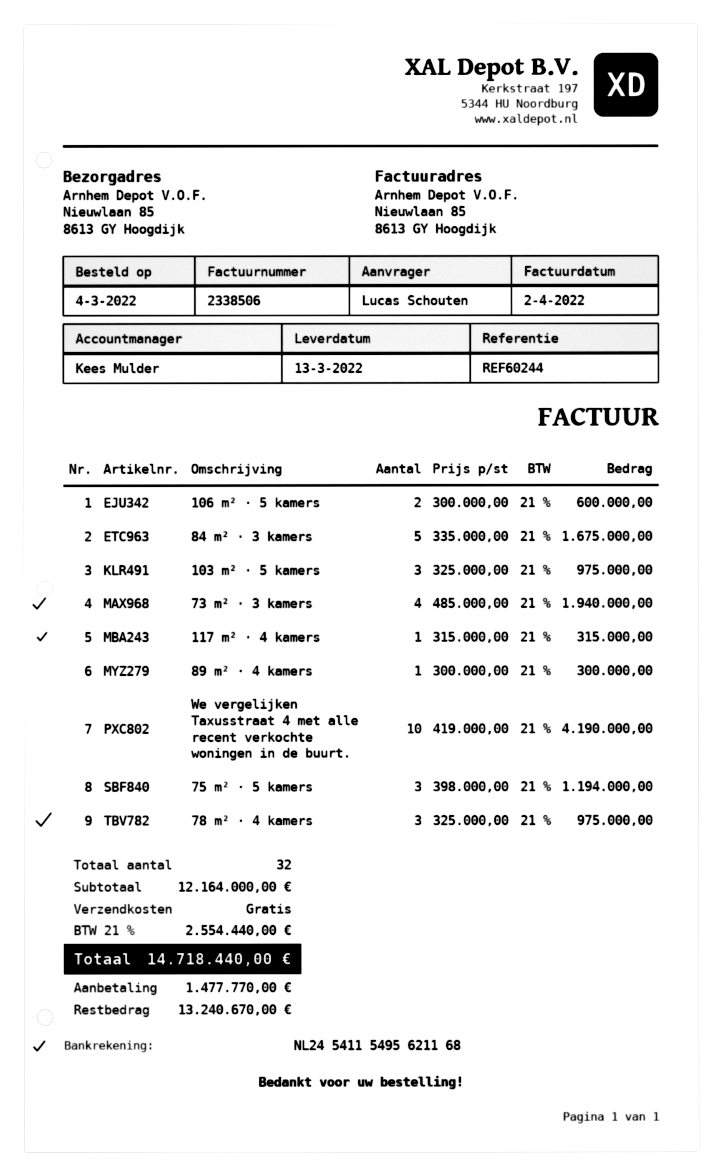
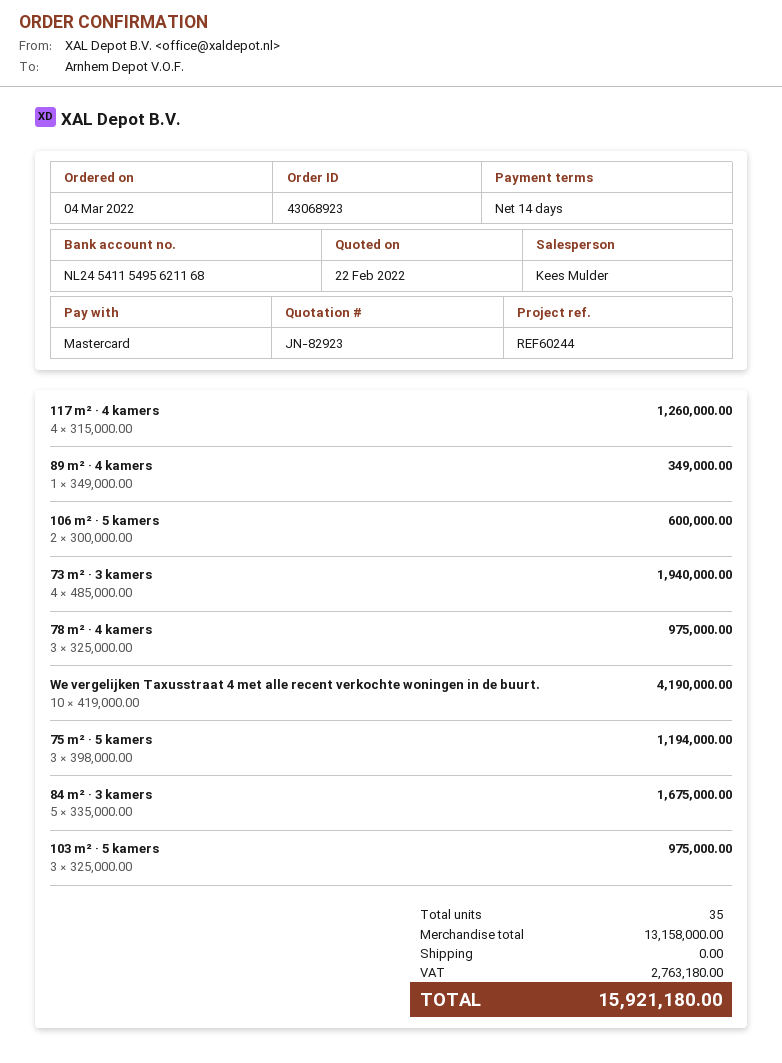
117 m² · 4 kamers: 1 x 315000.00 = 315000.00 -> 4 x 315000.00 = 1260000.00
89 m² · 4 kamers: 1 x 300000.00 = 300000.00 -> 1 x 349000.00 = 349000.00
total quantity: 32 -> 35
subtotal: 12164000.00 -> 13158000.00
tax: 2554440.00 -> 2763180.00
total: 14718440.00 -> 15921180.00

